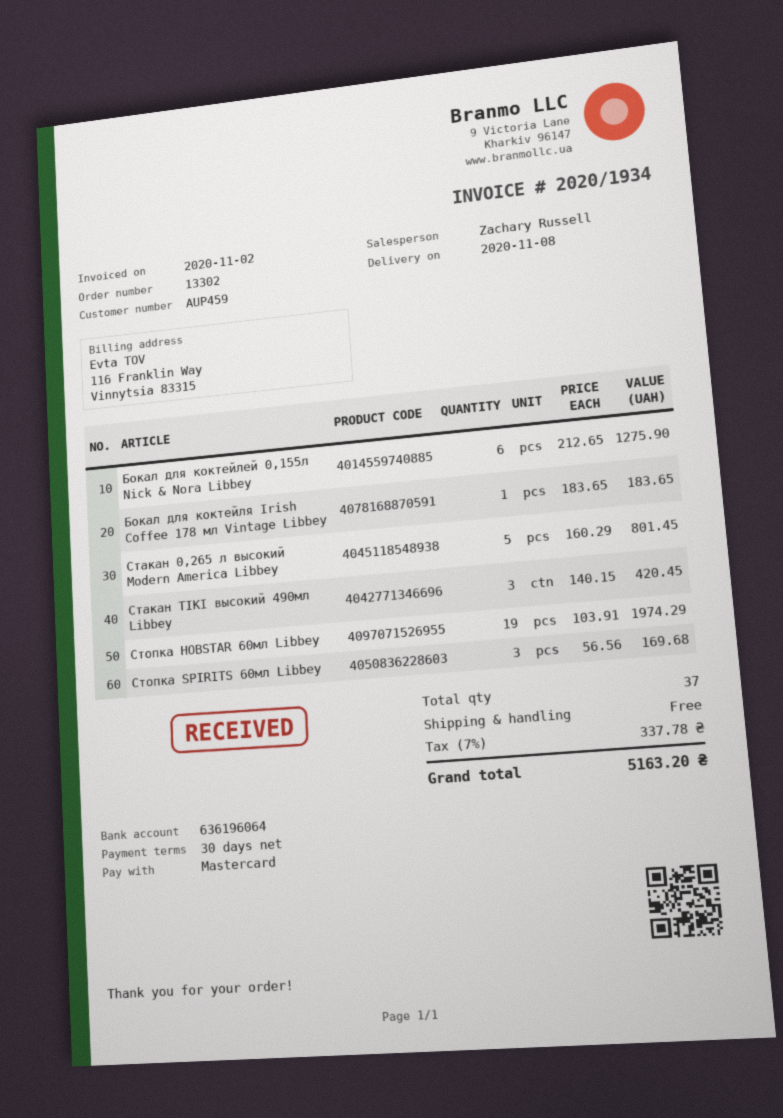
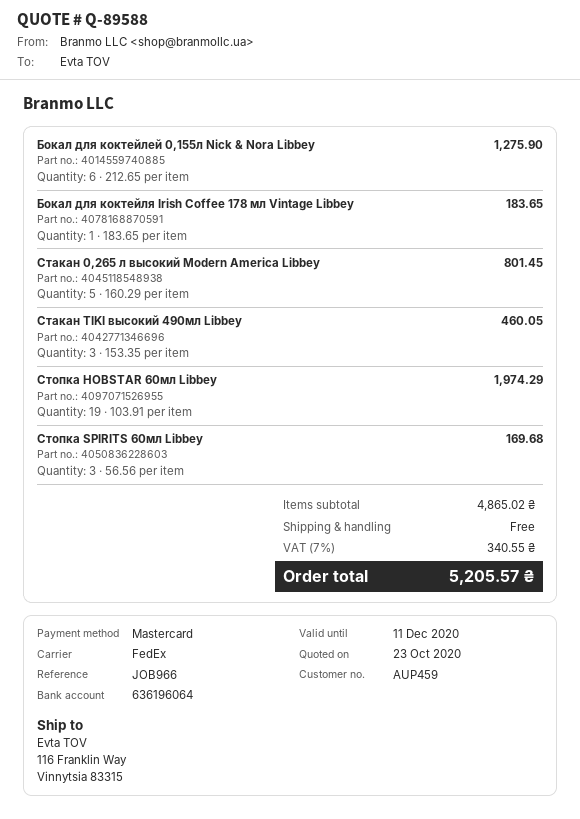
Стакан TIKI высокий 490мл Libbey: 3 x 140.15 = 420.45 -> 3 x 153.35 = 460.05
tax: 7% = 337.78 -> 7% = 340.55
total: 5163.20 -> 5205.57

